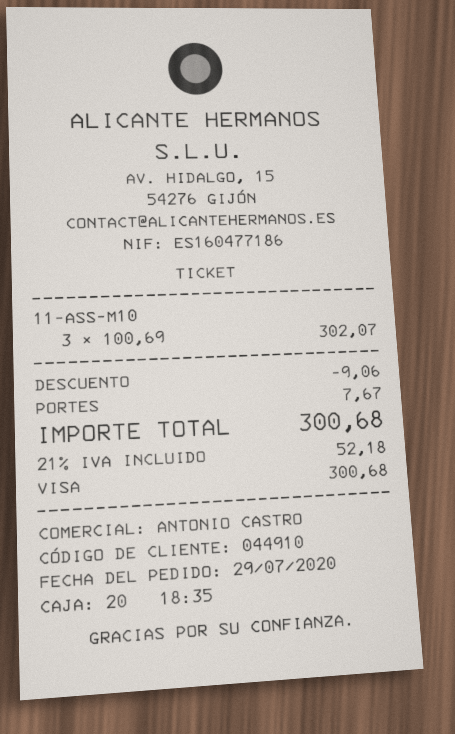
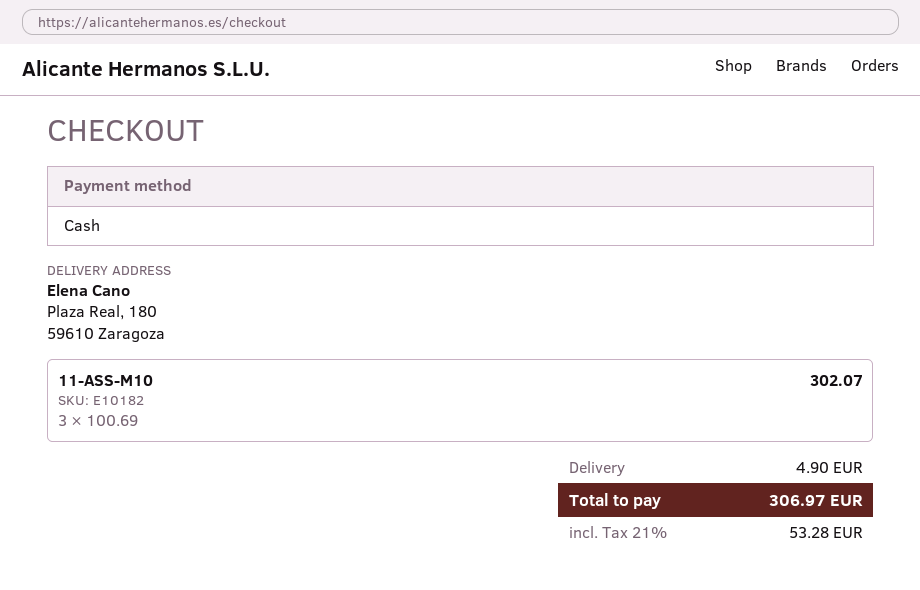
payment method: Visa -> cash
discount: 9.06 -> none
shipping: 7.67 -> 4.90
tax: 21% = 52.18 -> 21% = 53.28
total: 300.68 -> 306.97

